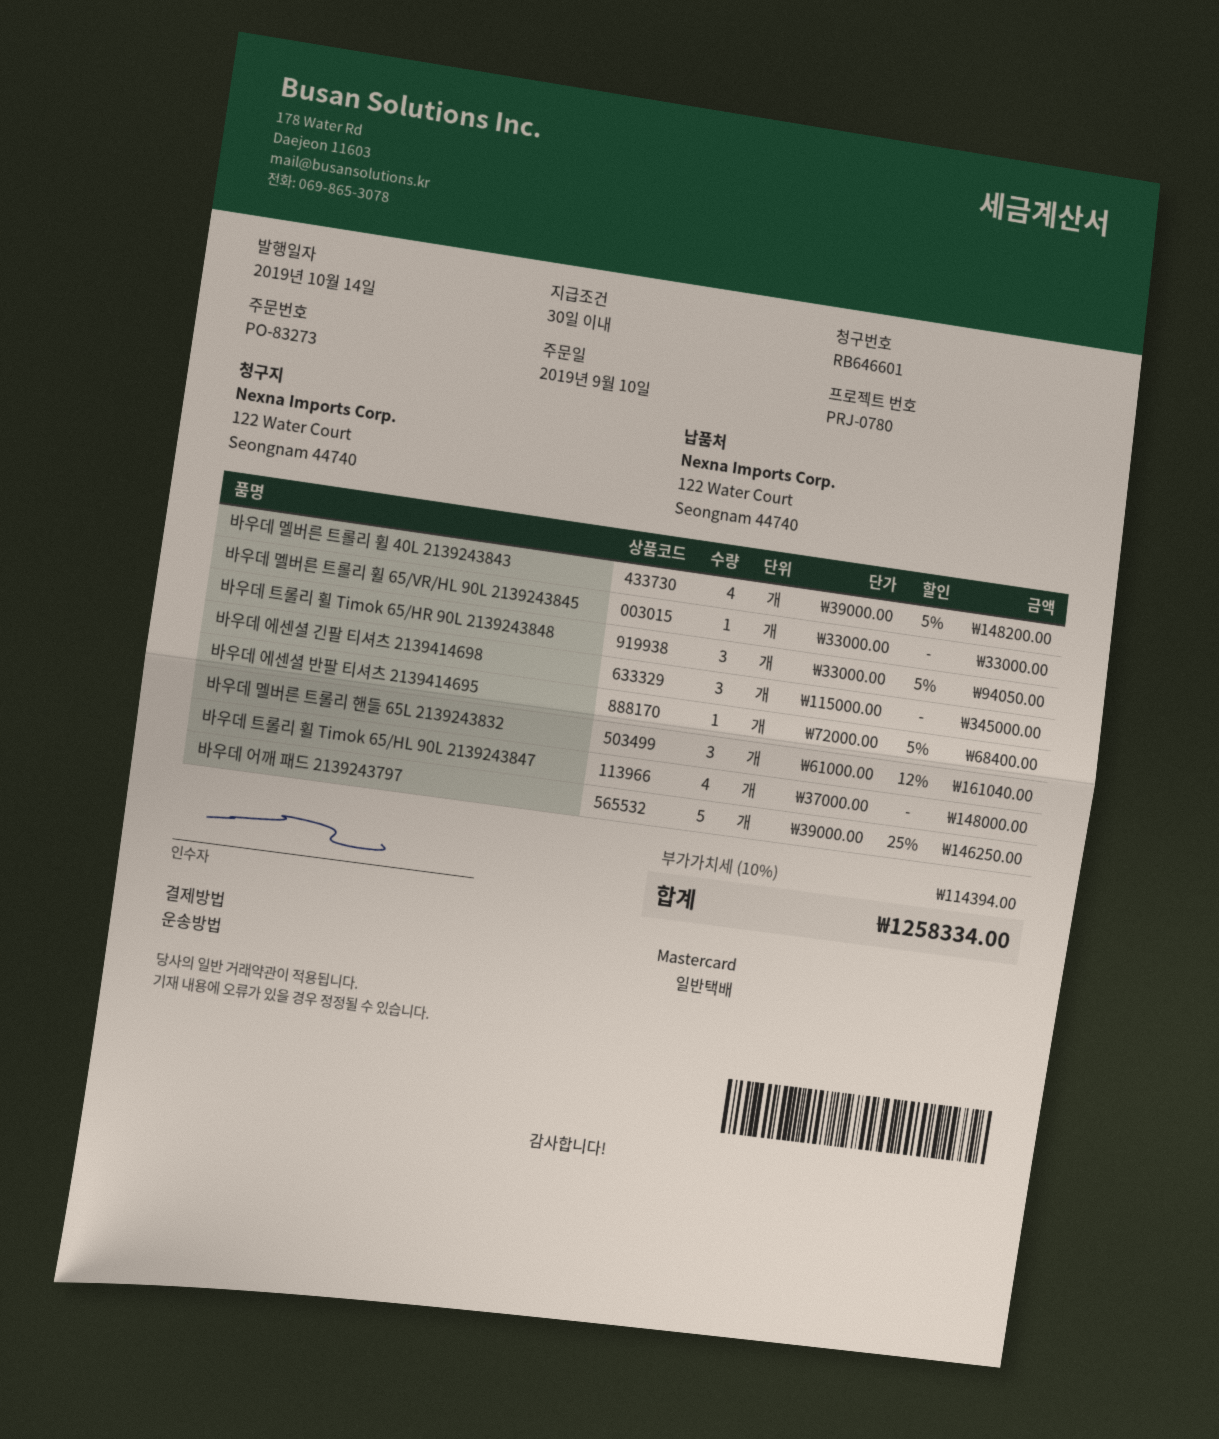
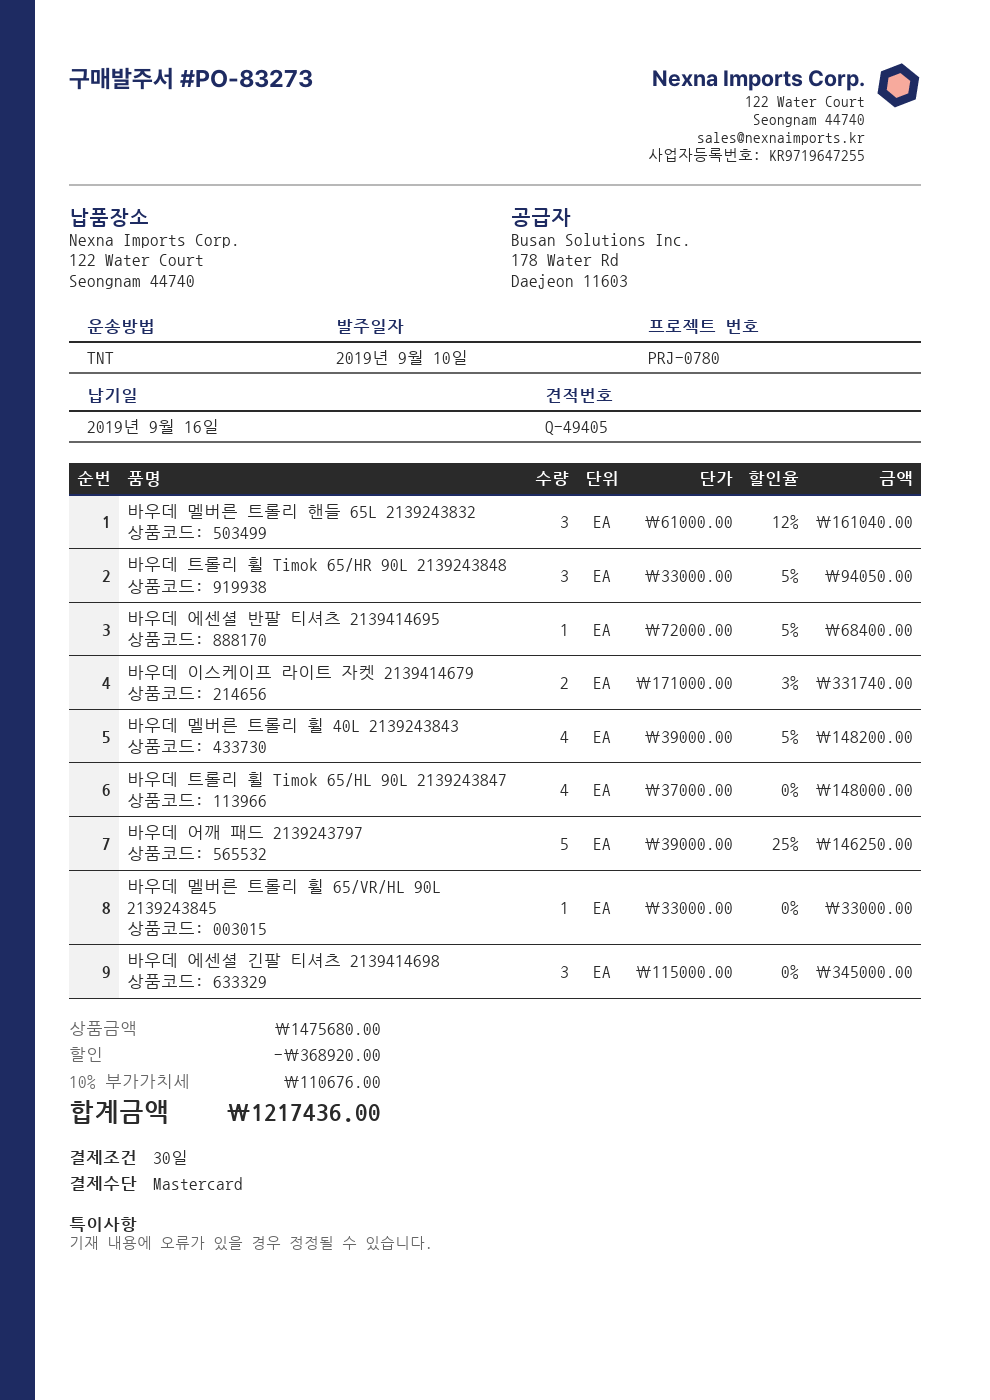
shipping method: standard -> TNT
바우데 이스케이프 라이트 자켓 2139414679: none -> 2 x 171000.00 - 3% = 331740.00
discount: none -> 368920.00
tax: 10% = 114394.00 -> 10% = 110676.00
total: 1258334.00 -> 1217436.00

